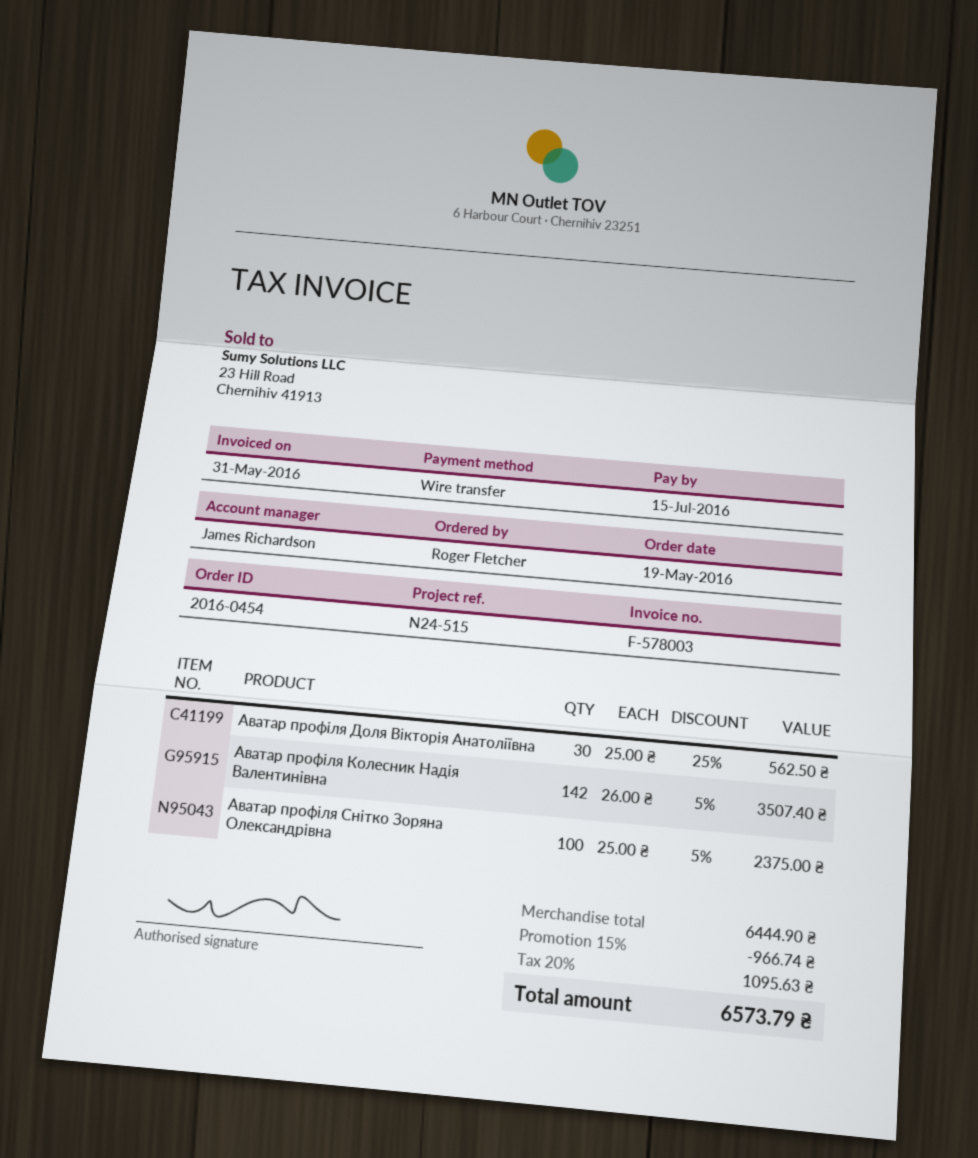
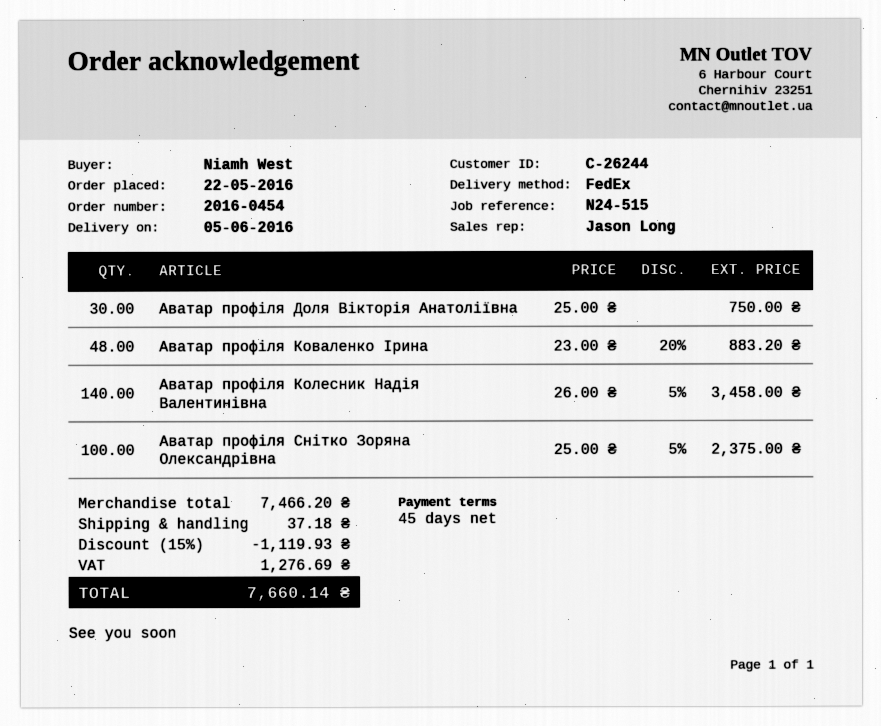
order date: 2016-05-19 -> 2016-05-22
ordered by: Roger Fletcher -> Niamh West
sales rep: James Richardson -> Jason Long
Аватар профіля Доля Вікторія Анатоліївна: 30 x 25.00 - 25% = 562.50 -> 30 x 25.00 = 750.00
Аватар профіля Колесник Надія Валентинівна: 142 x 26.00 - 5% = 3507.40 -> 140 x 26.00 - 5% = 3458.00
Аватар профіля Коваленко Ірина: none -> 48 x 23.00 - 20% = 883.20
subtotal: 6444.90 -> 7466.20
discount: 15% = 966.74 -> 15% = 1119.93
shipping: none -> 37.18
tax: 1095.63 -> 1276.69
total: 6573.79 -> 7660.14

